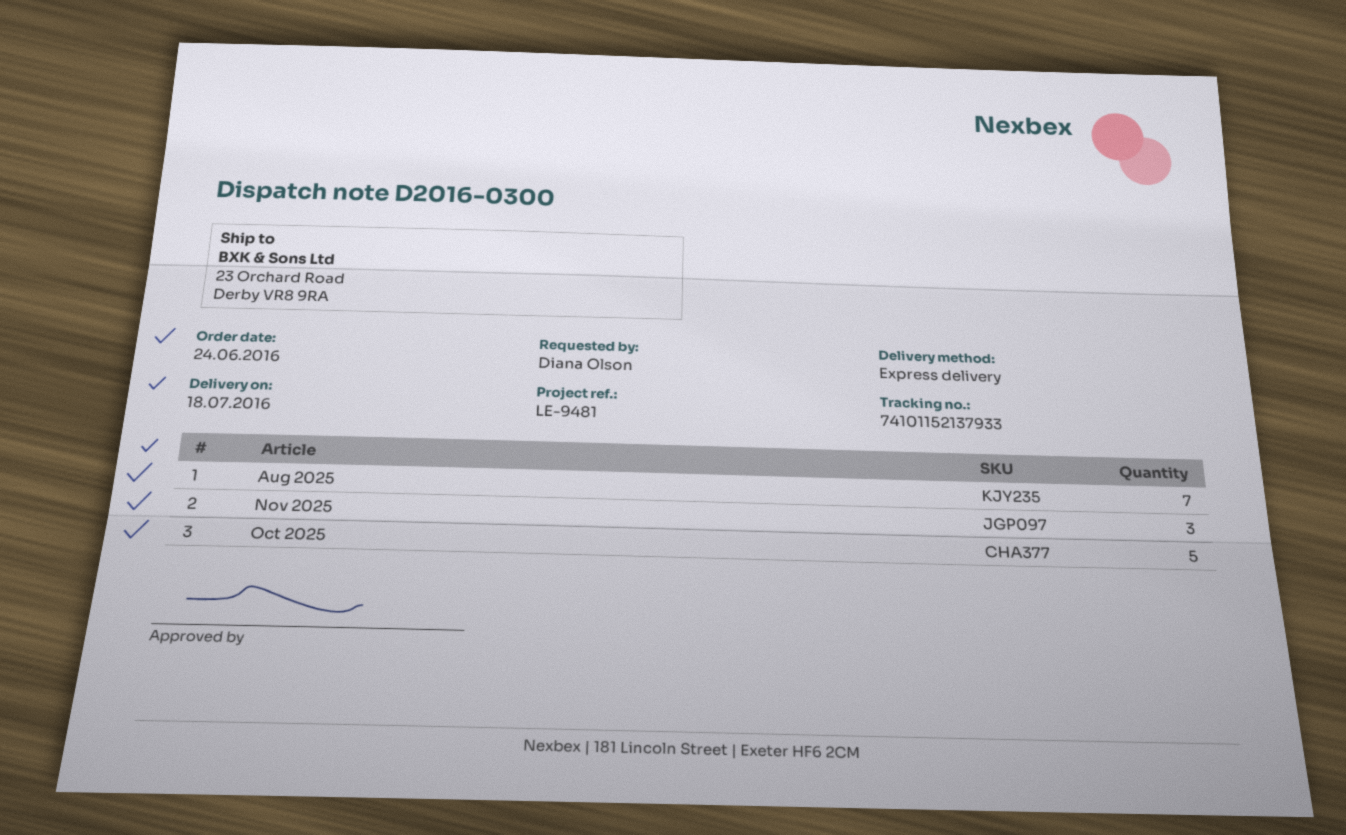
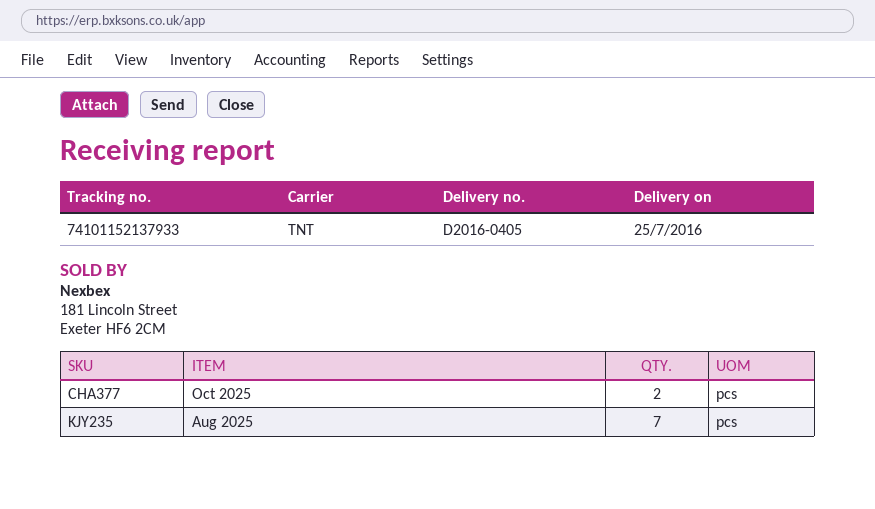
delivery note number: D2016-0300 -> D2016-0405
delivery date: 2016-07-18 -> 2016-07-25
shipping method: express -> TNT
Nov 2025: 3 -> none
Oct 2025: 5 -> 2

